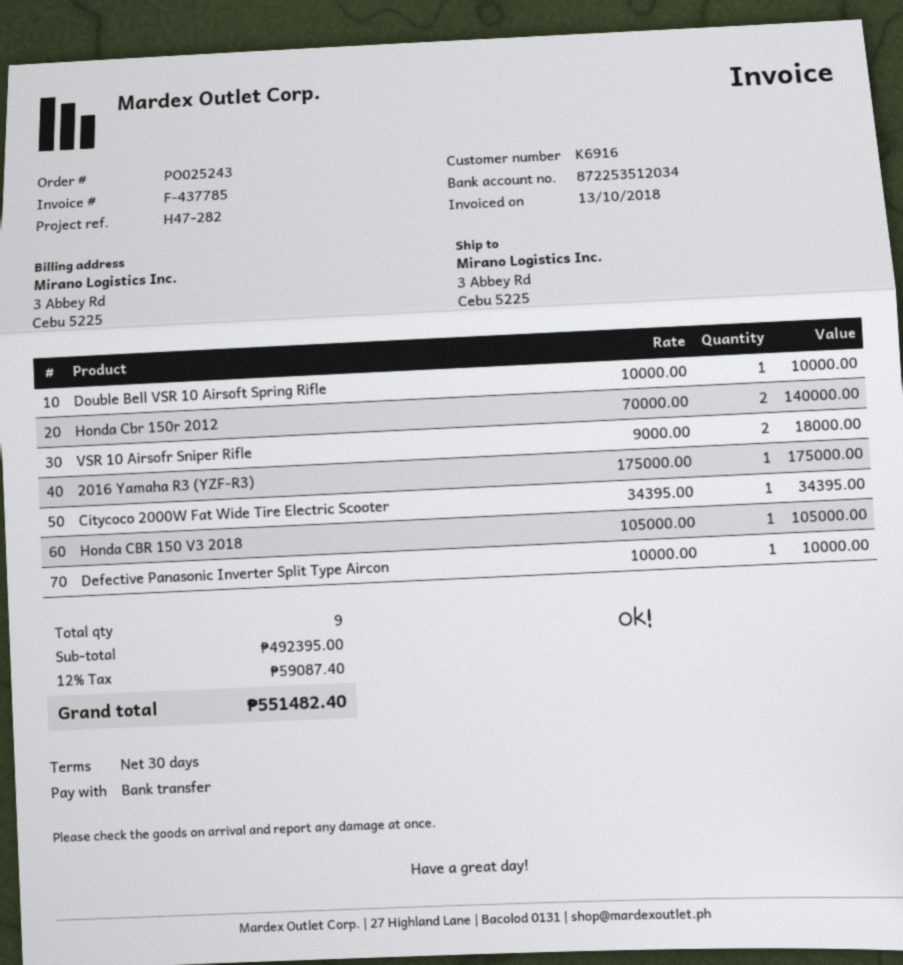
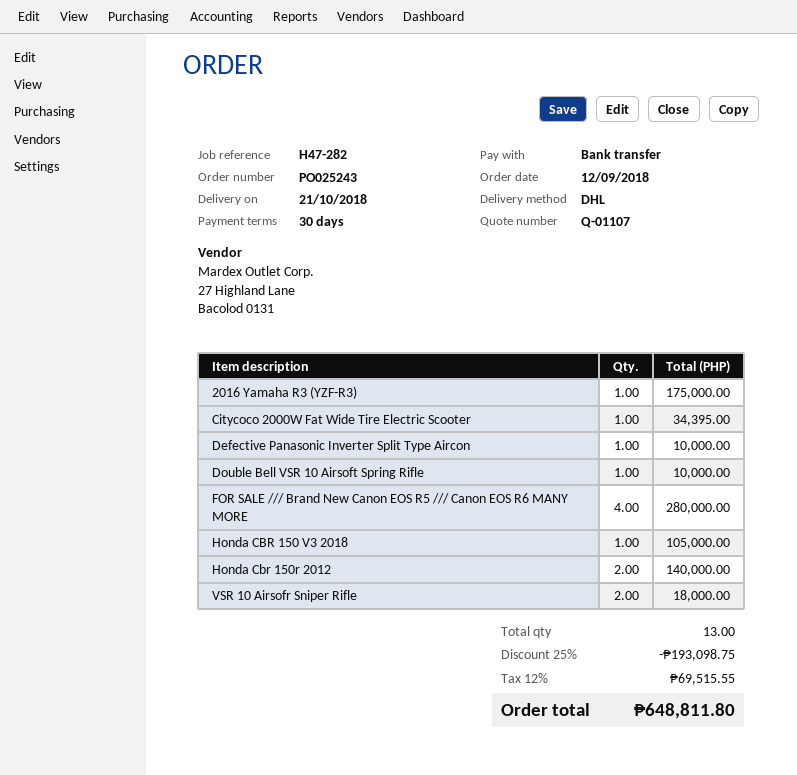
FOR SALE /// Brand New Canon EOS R5 /// Canon EOS R6 MANY MORE: none -> 4 for 280000.00
total quantity: 9 -> 13
discount: none -> 25% = 193098.75
tax: 12% = 59087.40 -> 12% = 69515.55
total: 551482.40 -> 648811.80

